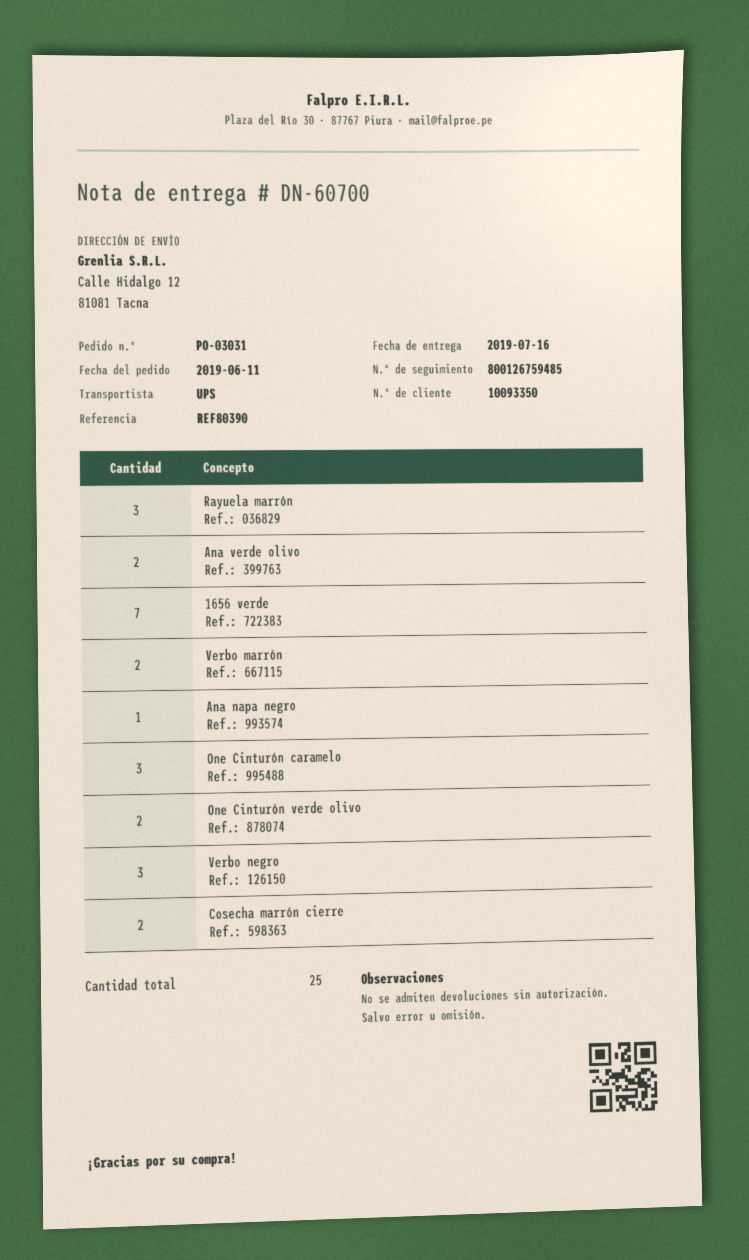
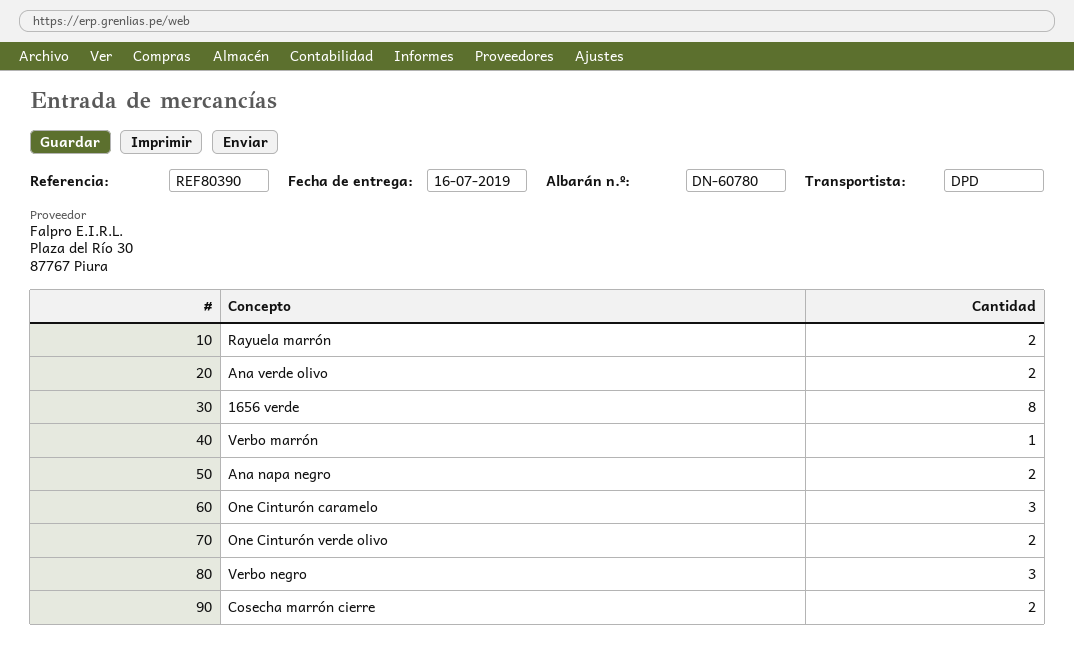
delivery note number: DN-60700 -> DN-60780
shipping method: UPS -> DPD
Rayuela marrón: 3 -> 2
1656 verde: 7 -> 8
Verbo marrón: 2 -> 1
Ana napa negro: 1 -> 2

